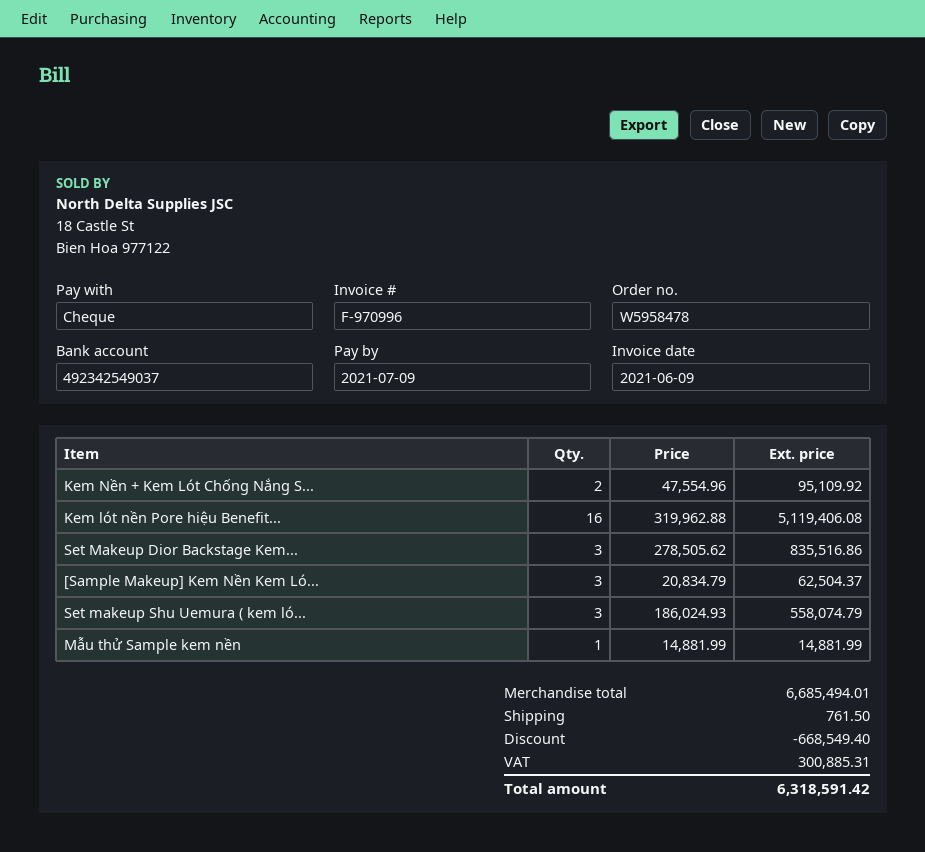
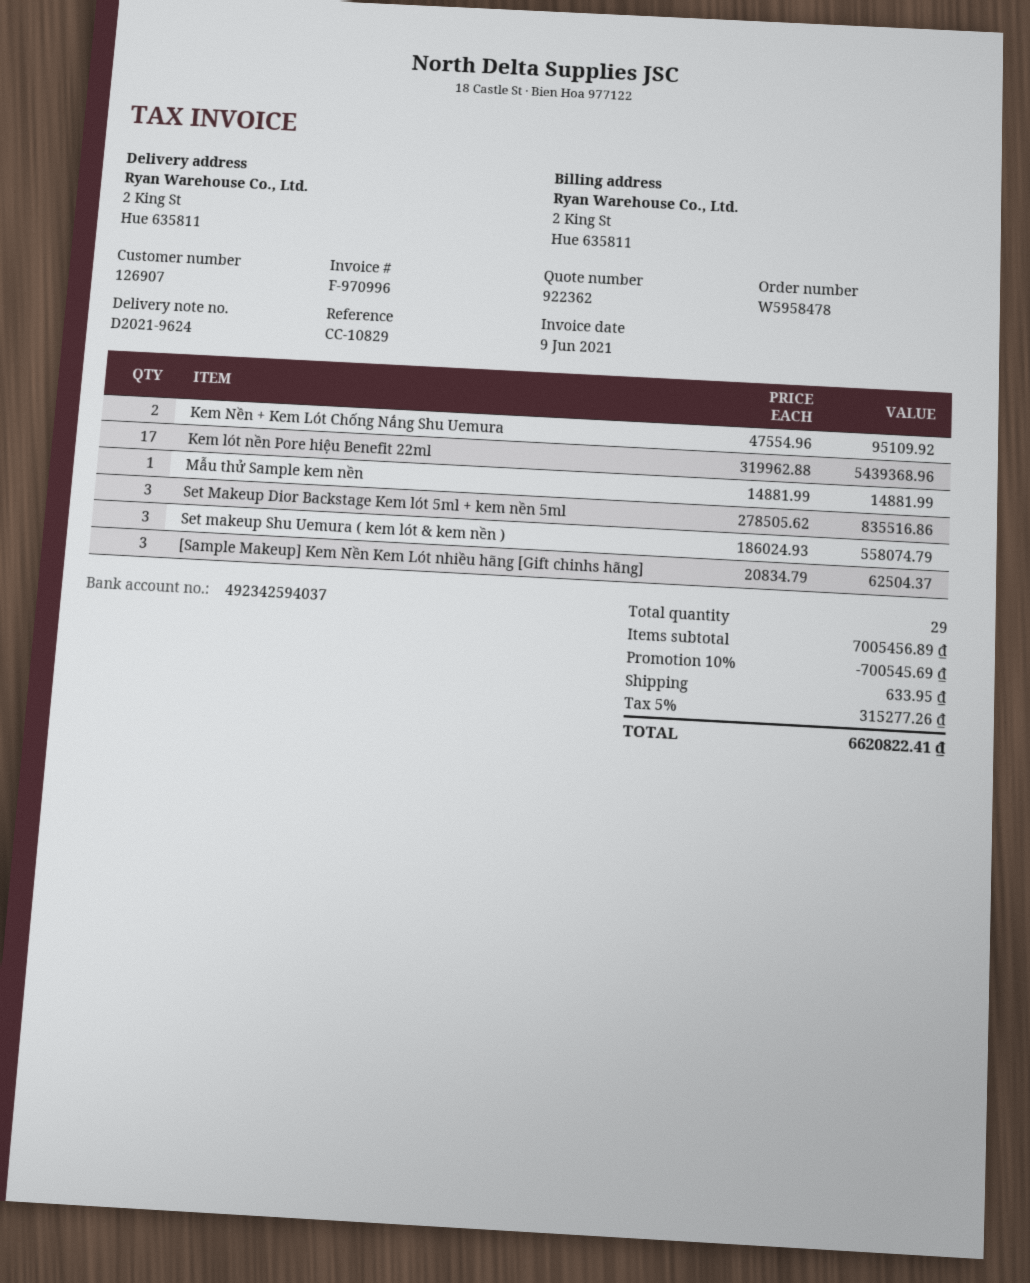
bank account: 492342549037 -> 492342594037
Kem lót nền Pore hiệu Benefit...: 16 x 319962.88 = 5119406.08 -> 17 x 319962.88 = 5439368.96
subtotal: 6685494.01 -> 7005456.89
discount: 668549.40 -> 700545.69
shipping: 761.50 -> 633.95
tax: 300885.31 -> 315277.26
total: 6318591.42 -> 6620822.41

